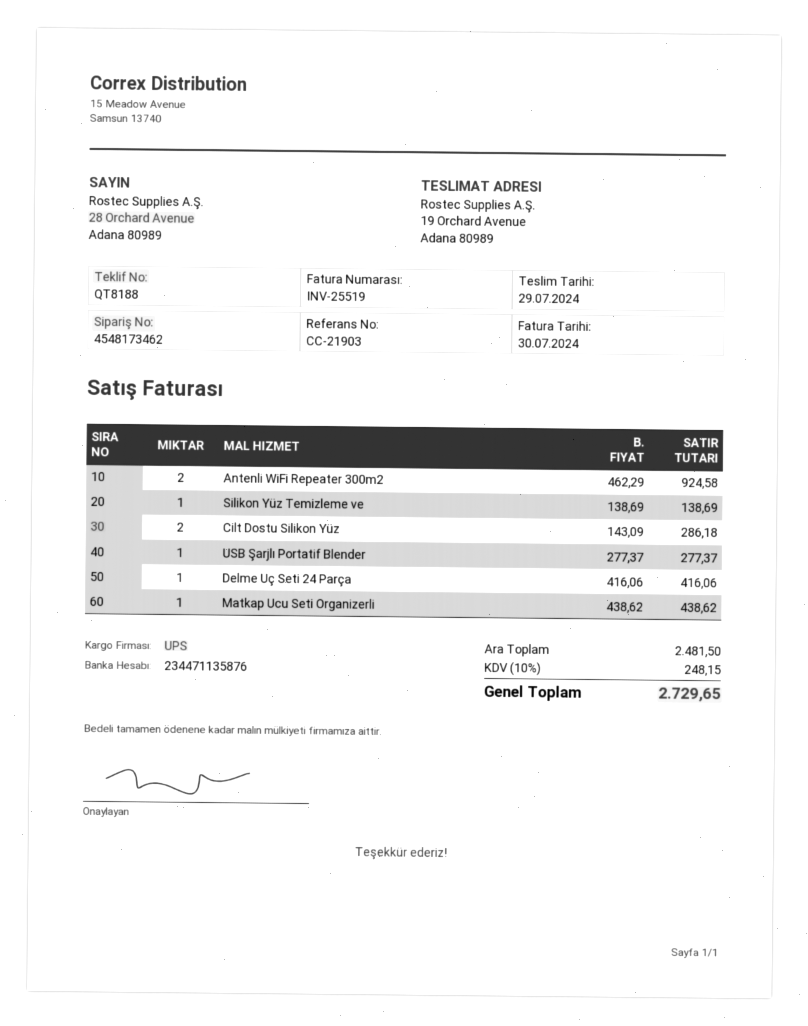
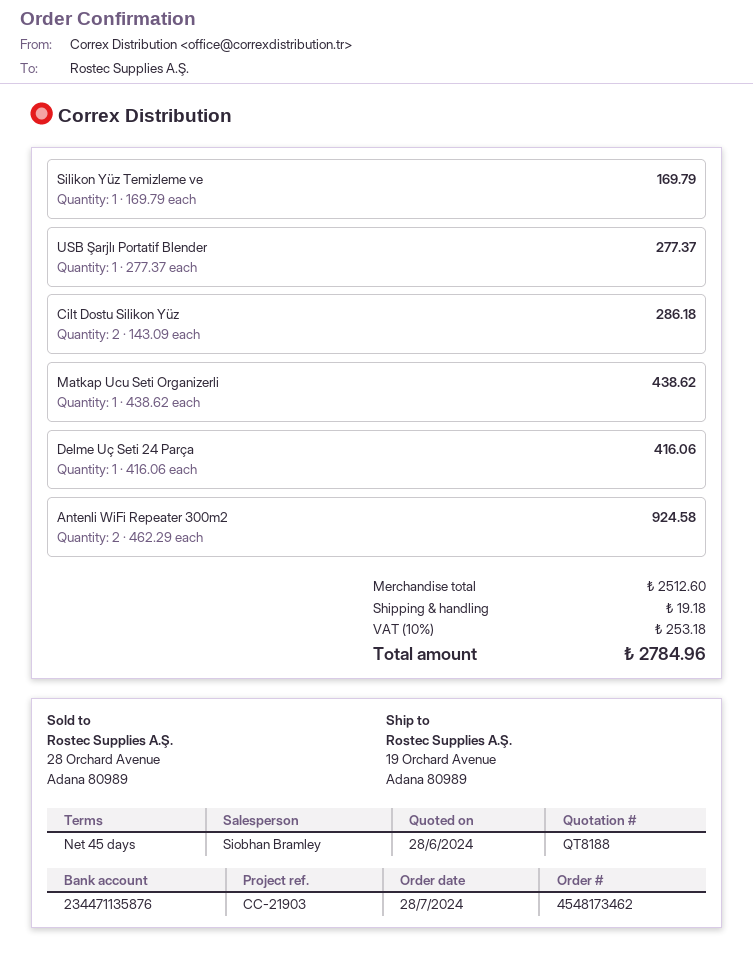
Silikon Yüz Temizleme ve: 1 x 138.69 = 138.69 -> 1 x 169.79 = 169.79
subtotal: 2481.50 -> 2512.60
shipping: none -> 19.18
tax: 10% = 248.15 -> 10% = 253.18
total: 2729.65 -> 2784.96

